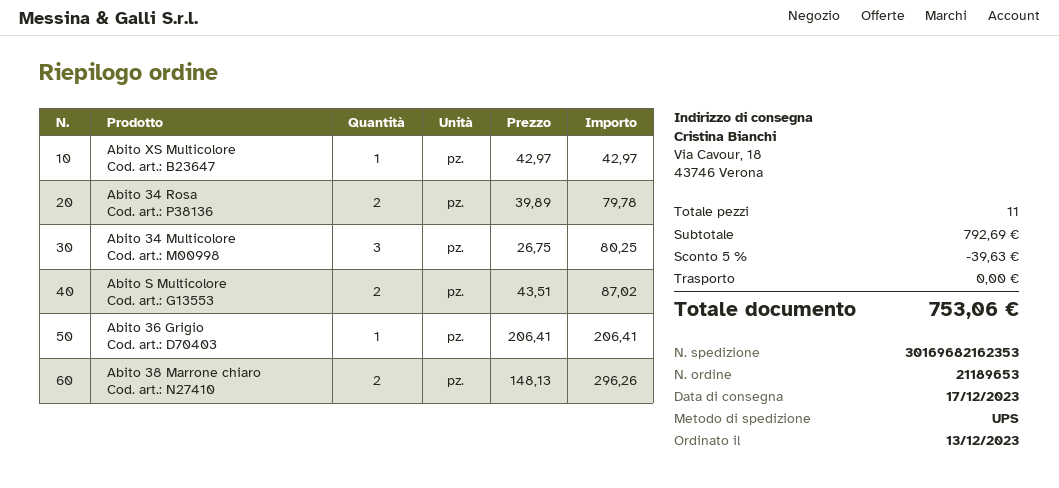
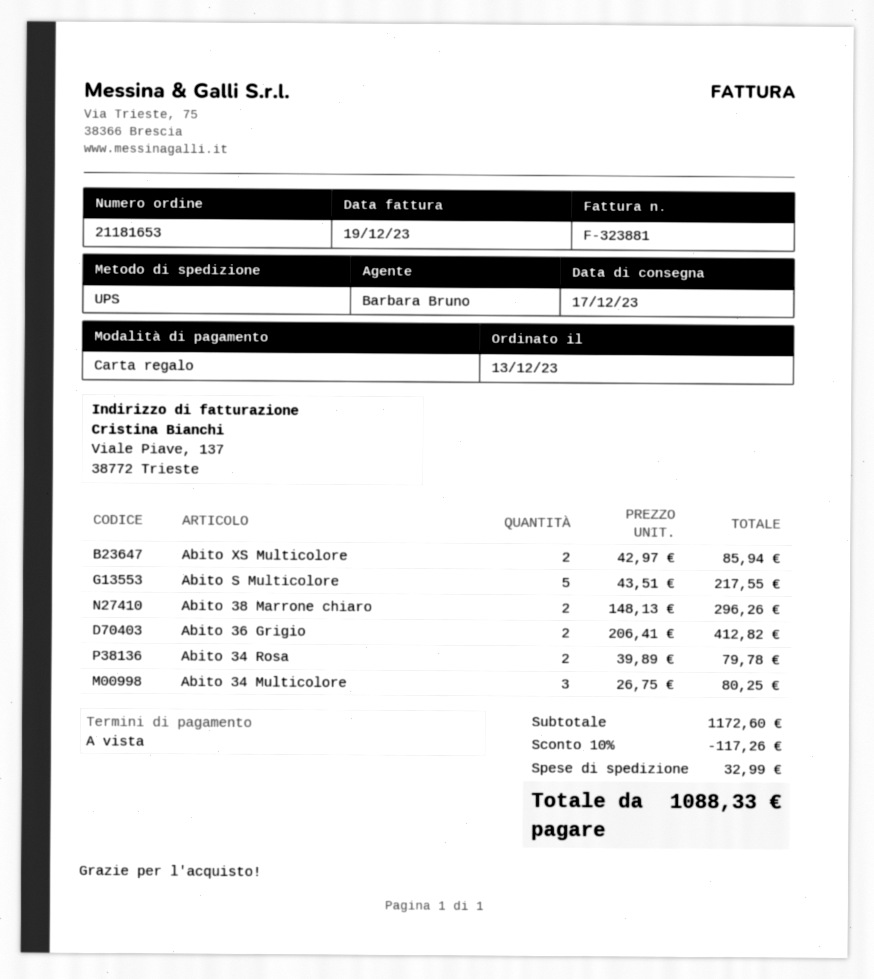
order number: 21189653 -> 21181653
Abito XS Multicolore: 1 x 42.97 = 42.97 -> 2 x 42.97 = 85.94
Abito S Multicolore: 2 x 43.51 = 87.02 -> 5 x 43.51 = 217.55
Abito 36 Grigio: 1 x 206.41 = 206.41 -> 2 x 206.41 = 412.82
subtotal: 792.69 -> 1172.60
discount: 5% = 39.63 -> 10% = 117.26
shipping: 0.00 -> 32.99
total: 753.06 -> 1088.33

